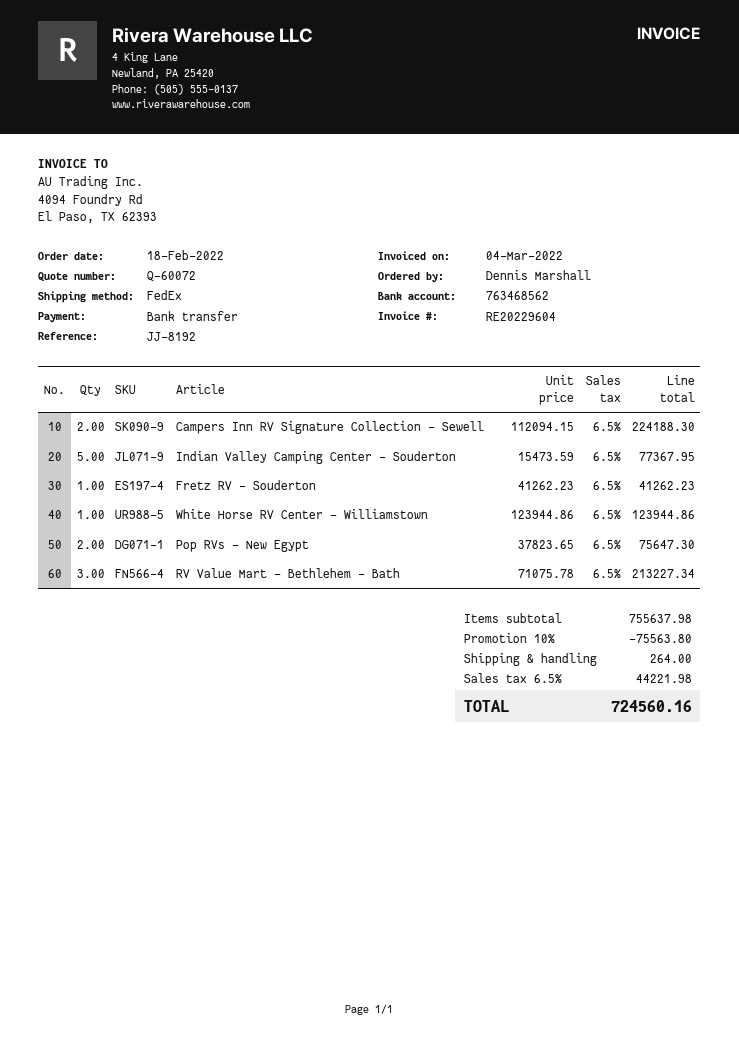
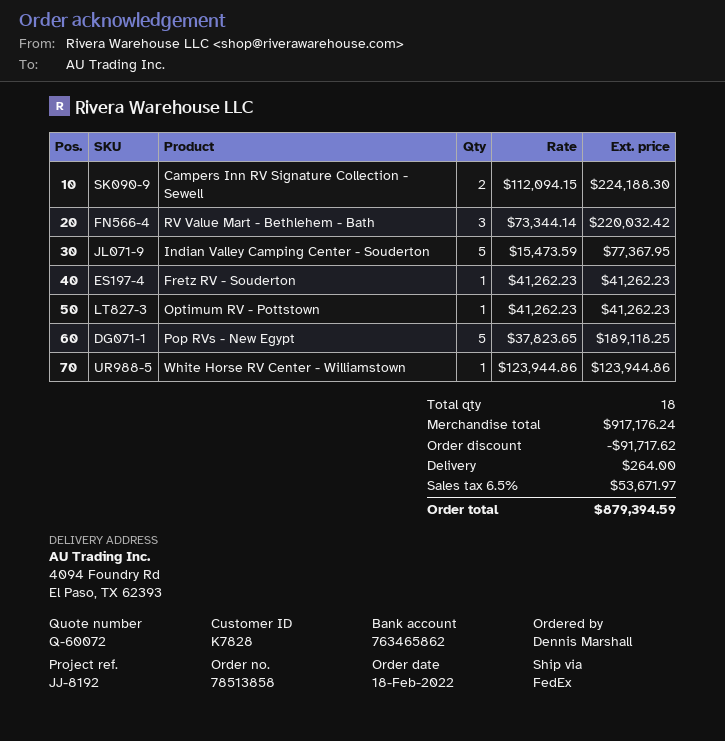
bank account: 763468562 -> 763465862
Pop RVs - New Egypt: 2 x 37823.65 = 75647.30 -> 5 x 37823.65 = 189118.25
RV Value Mart - Bethlehem - Bath: 3 x 71075.78 = 213227.34 -> 3 x 73344.14 = 220032.42
Optimum RV - Pottstown: none -> 1 x 41262.23 = 41262.23
subtotal: 755637.98 -> 917176.24
discount: 75563.80 -> 91717.62
tax: 6.5% = 44221.98 -> 6.5% = 53671.97
total: 724560.16 -> 879394.59

